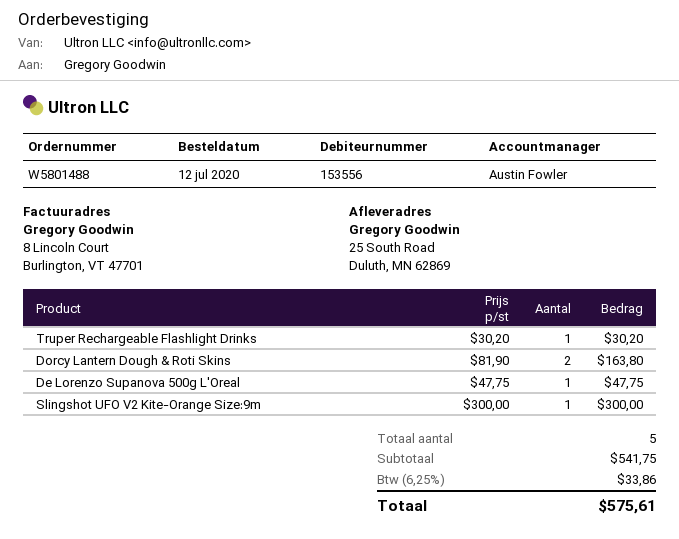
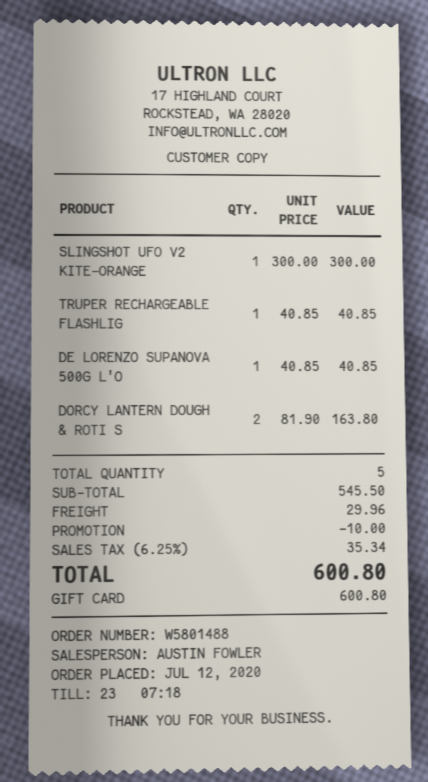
Truper Rechargeable Flashlight Drinks: 1 x 30.20 = 30.20 -> 1 x 40.85 = 40.85
De Lorenzo Supanova 500g L'Oreal: 1 x 47.75 = 47.75 -> 1 x 40.85 = 40.85
subtotal: 541.75 -> 545.50
discount: none -> 10.00
shipping: none -> 29.96
tax: 6.25% = 33.86 -> 6.25% = 35.34
total: 575.61 -> 600.80

